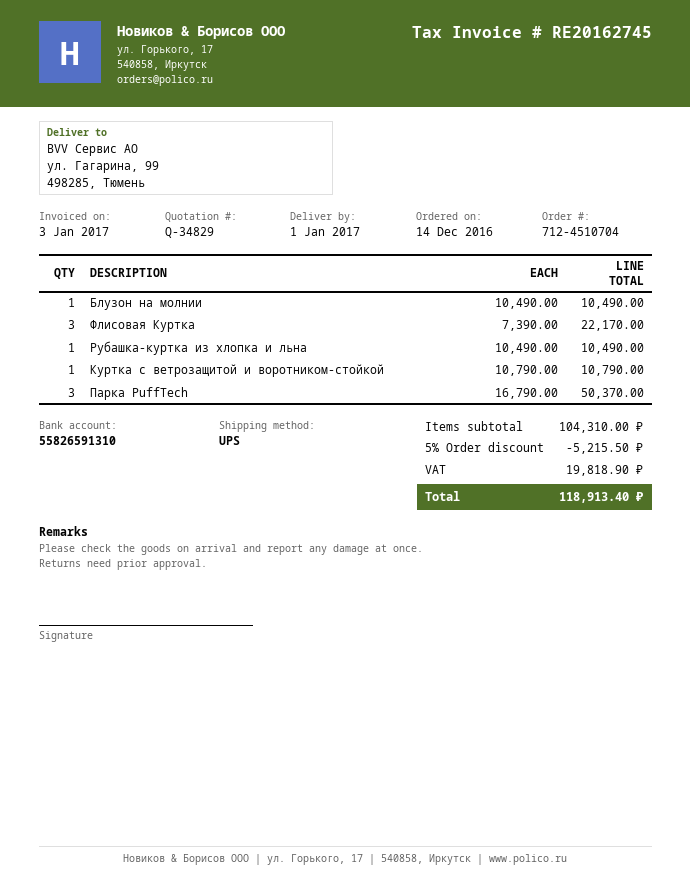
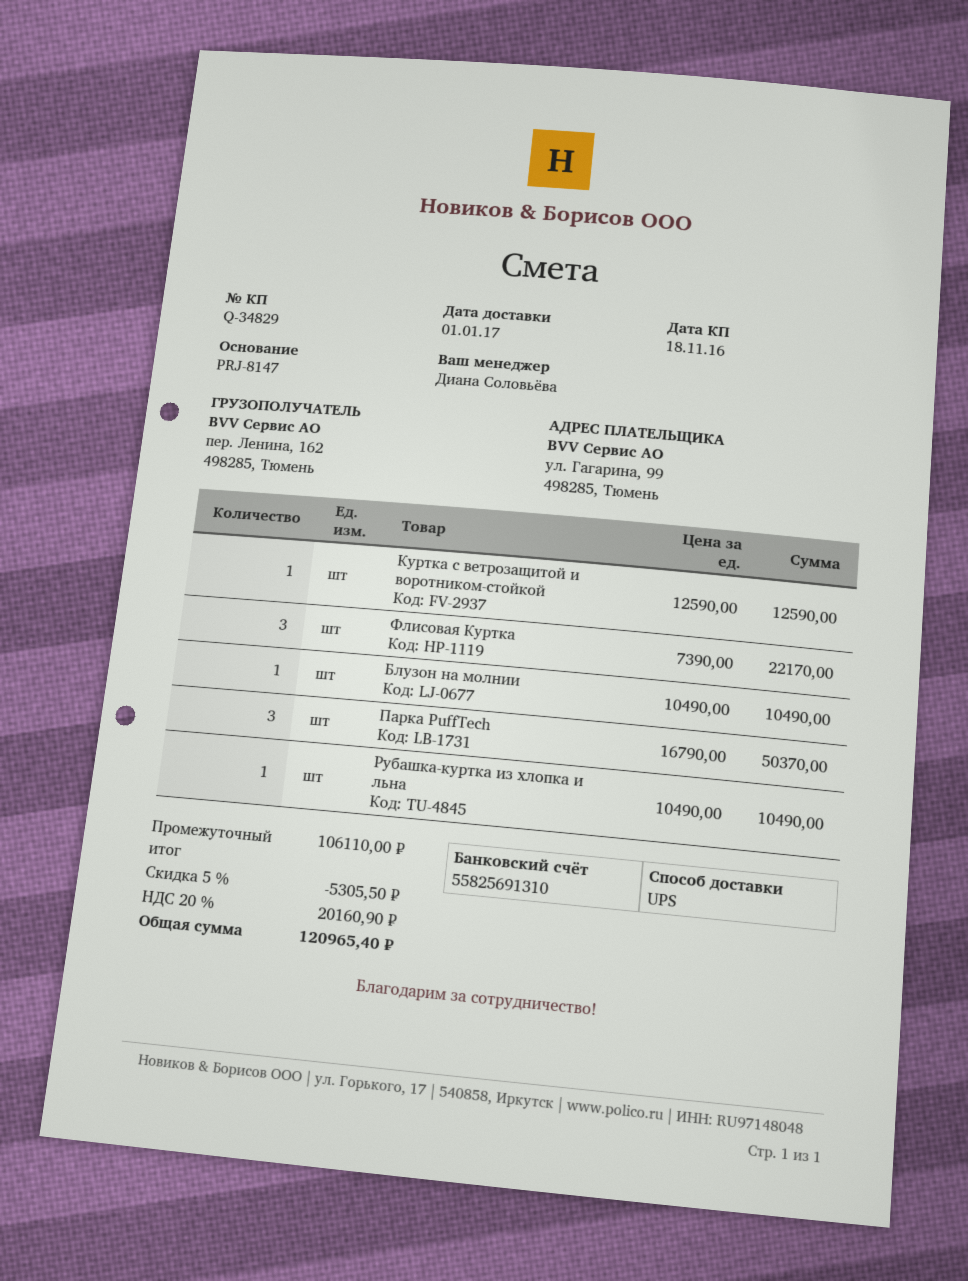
bank account: 55826591310 -> 55825691310
ship to: ул. Гагарина, 99, 498285, Тюмень -> пер. Ленина, 162, 498285, Тюмень
Куртка с ветрозащитой и воротником-стойкой: 1 x 10790.00 = 10790.00 -> 1 x 12590.00 = 12590.00
subtotal: 104310.00 -> 106110.00
discount: 5% = 5215.50 -> 5% = 5305.50
tax: 19818.90 -> 20160.90
total: 118913.40 -> 120965.40

